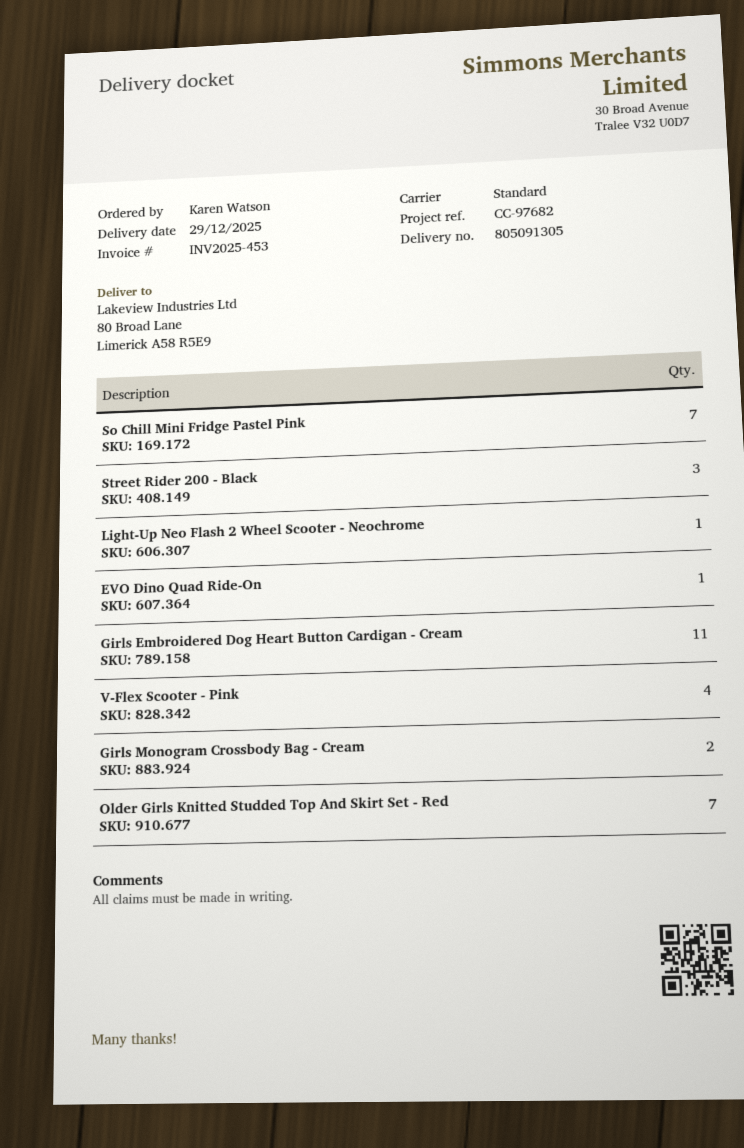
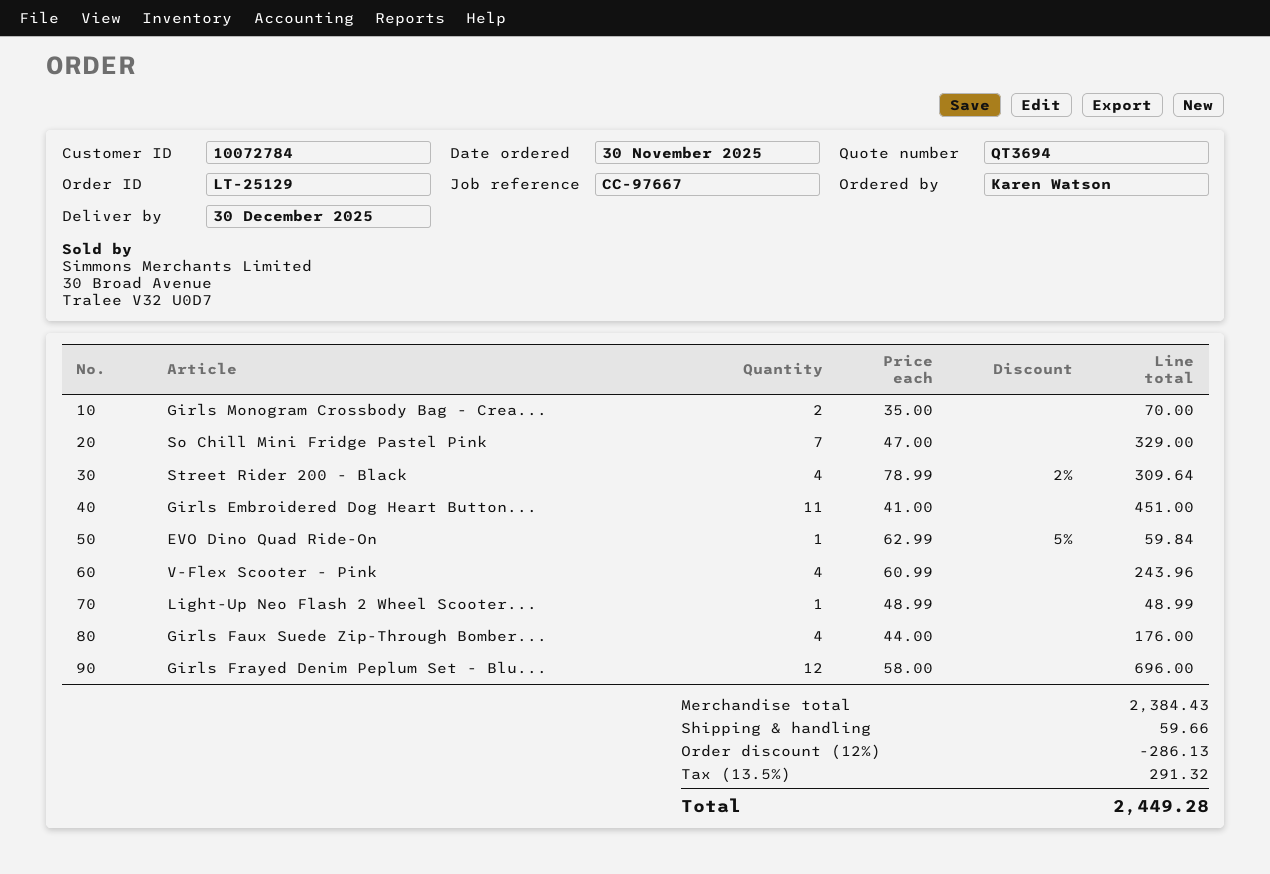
delivery date: 2025-12-29 -> 2025-12-30
reference: CC-97682 -> CC-97667
Street Rider 200 - Black: 3 -> 4
Older Girls Knitted Studded Top And Skirt Set - Red: 7 -> none
Girls Faux Suede Zip-Through Bomber...: none -> 4
Girls Frayed Denim Peplum Set - Blu...: none -> 12

